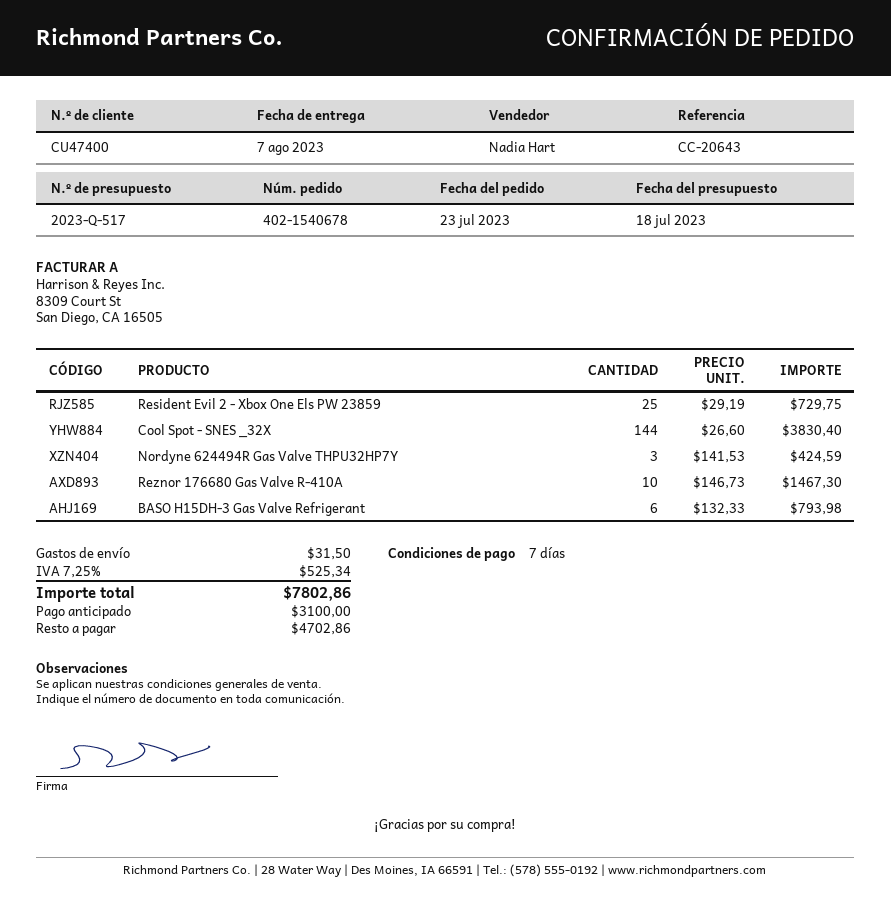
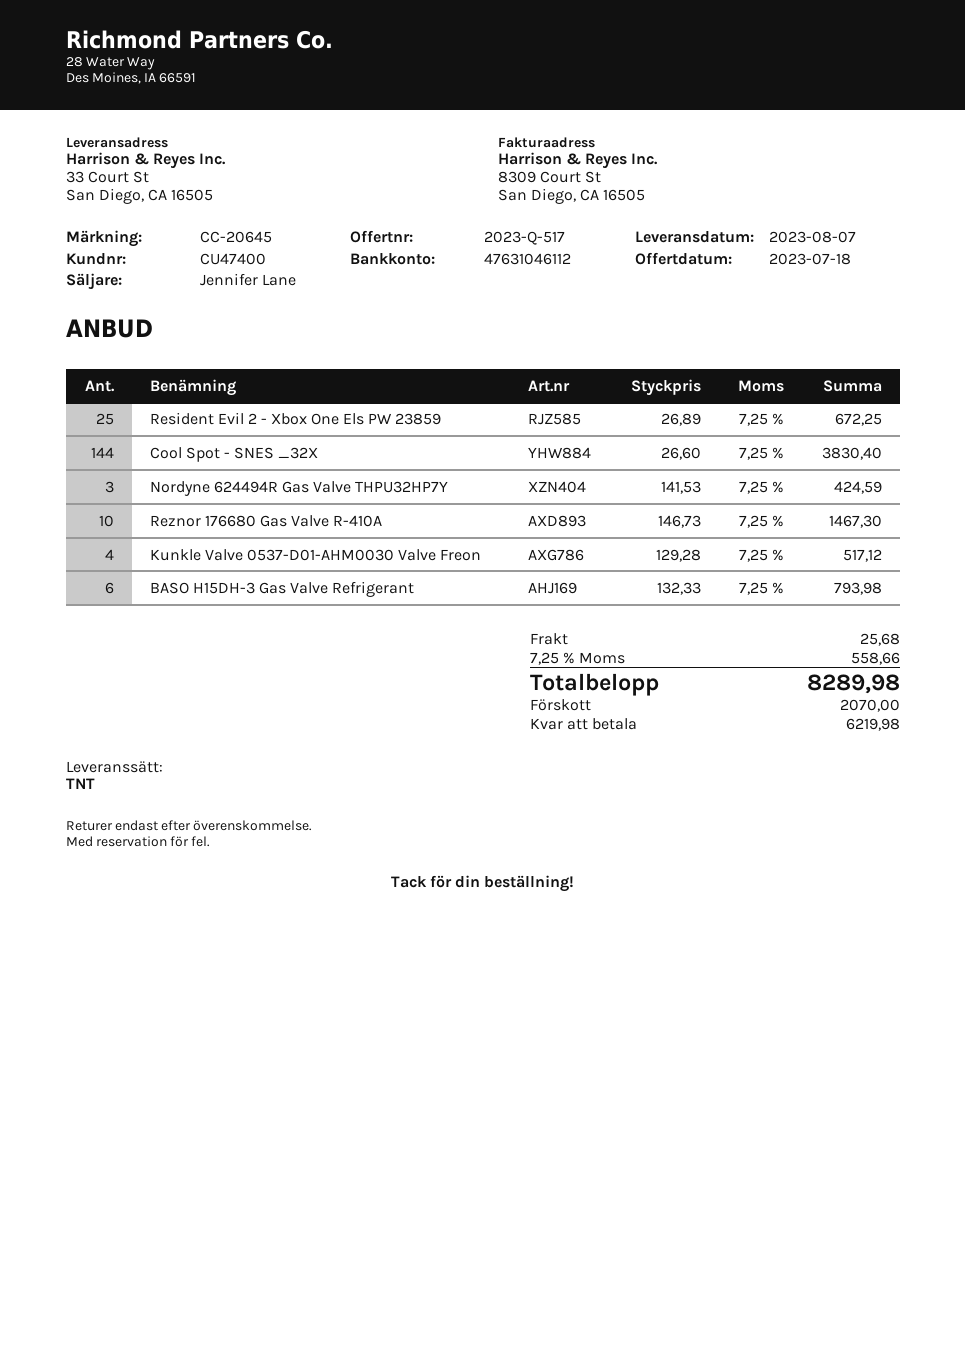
reference: CC-20643 -> CC-20645
sales rep: Nadia Hart -> Jennifer Lane
Resident Evil 2 - Xbox One Els PW 23859: 25 x 29.19 = 729.75 -> 25 x 26.89 = 672.25
Kunkle Valve 0537-D01-AHM0030 Valve Freon: none -> 4 x 129.28 = 517.12
shipping: 31.50 -> 25.68
tax: 7.25% = 525.34 -> 7.25% = 558.66
total: 7802.86 -> 8289.98
deposit: 3100.00 -> 2070.00
balance: 4702.86 -> 6219.98

